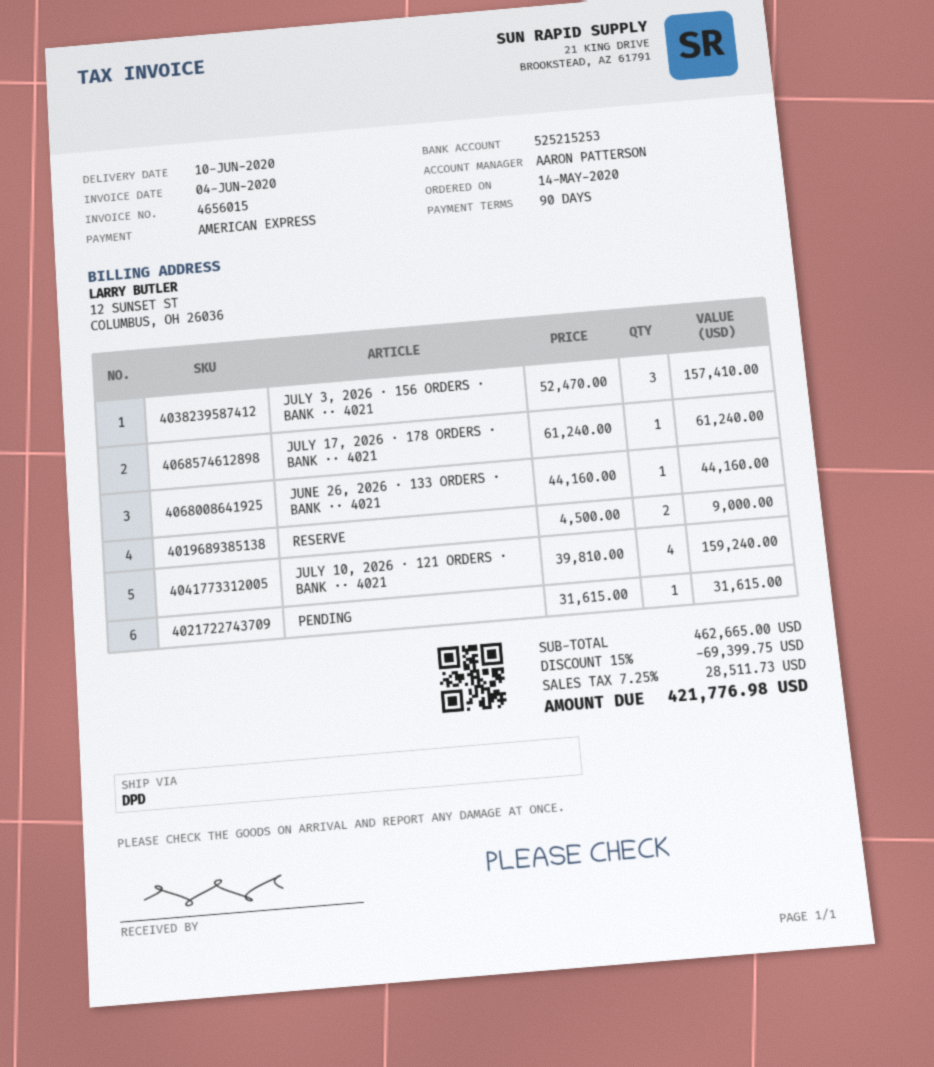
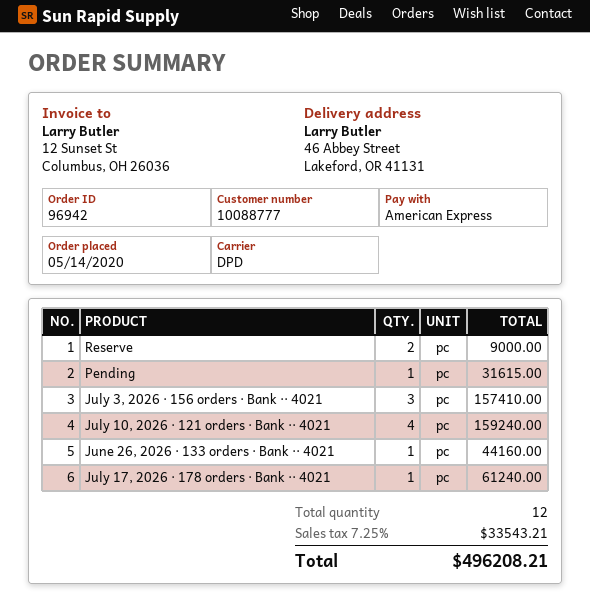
discount: 15% = 69399.75 -> none
tax: 7.25% = 28511.73 -> 7.25% = 33543.21
total: 421776.98 -> 496208.21

